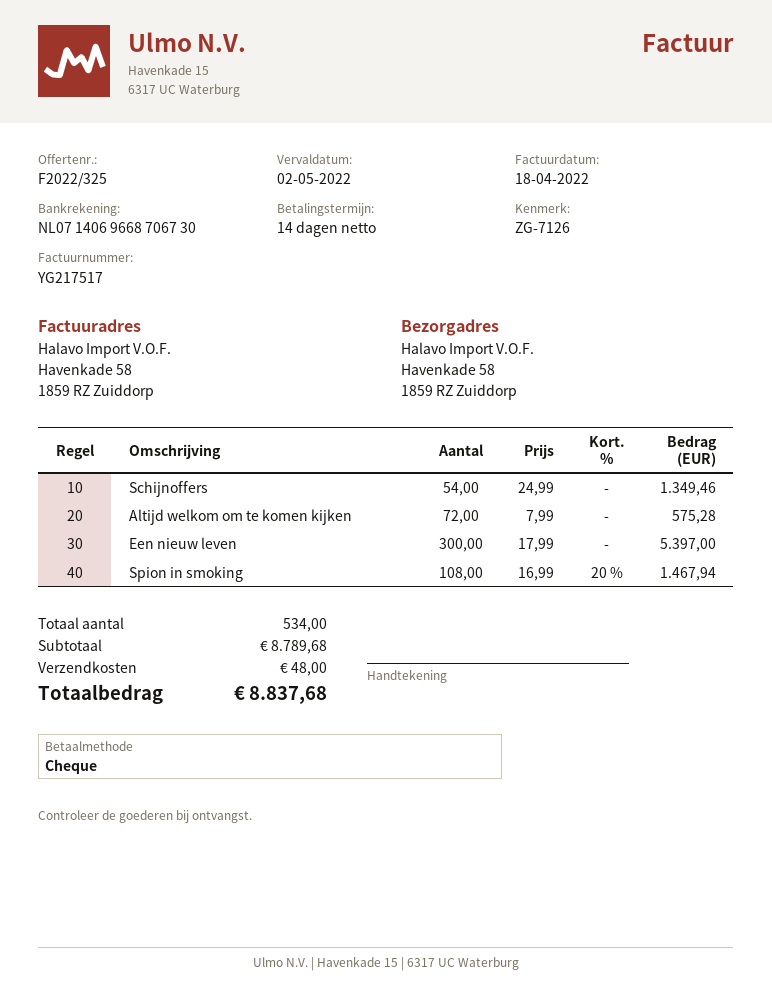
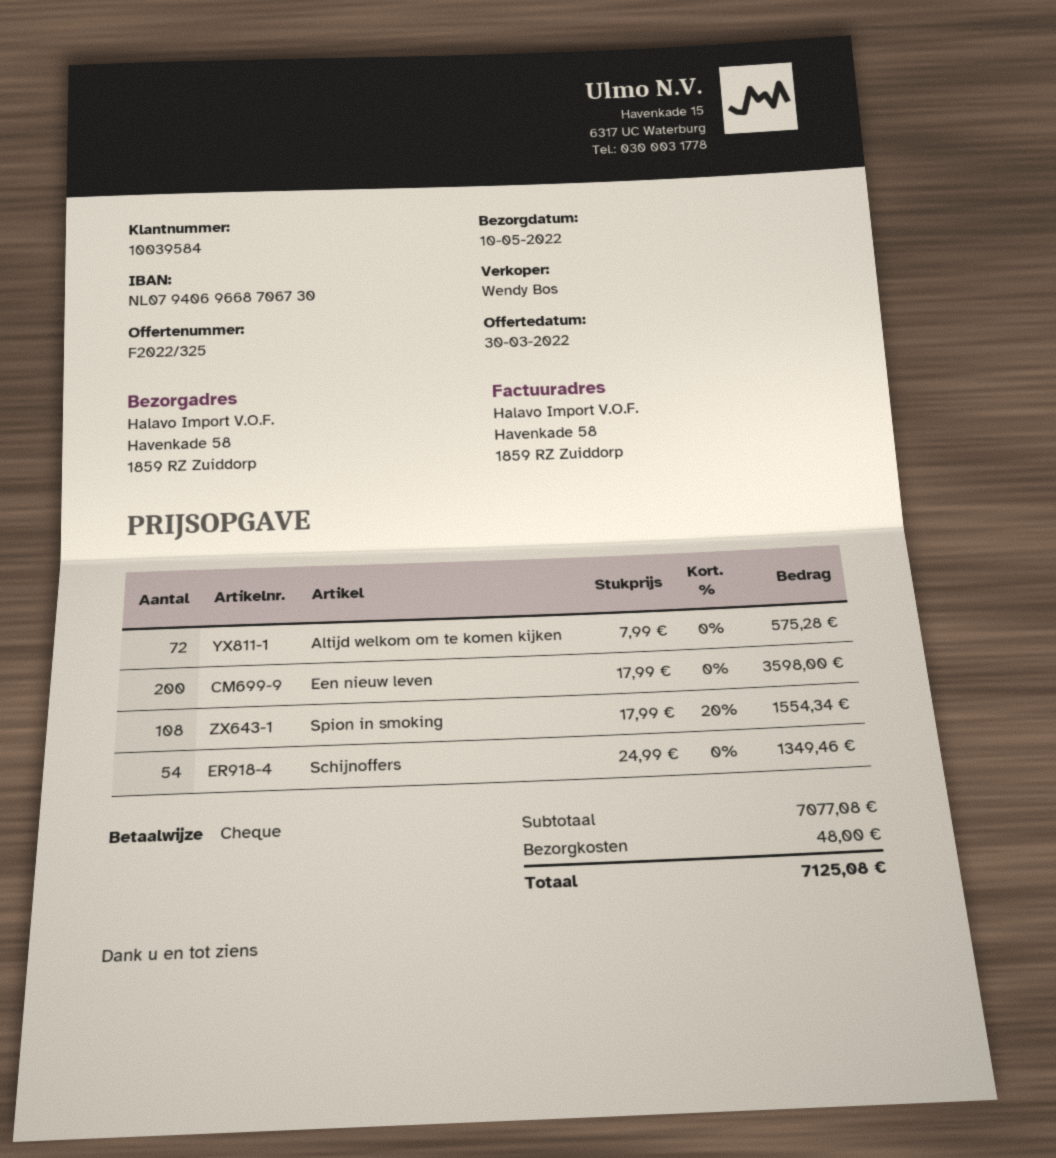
bank account: NL0714069668706730 -> NL0794069668706730
Een nieuw leven: 300 x 17.99 = 5397.00 -> 200 x 17.99 = 3598.00
Spion in smoking: 108 x 16.99 - 20% = 1467.94 -> 108 x 17.99 - 20% = 1554.34
subtotal: 8789.68 -> 7077.08
total: 8837.68 -> 7125.08

